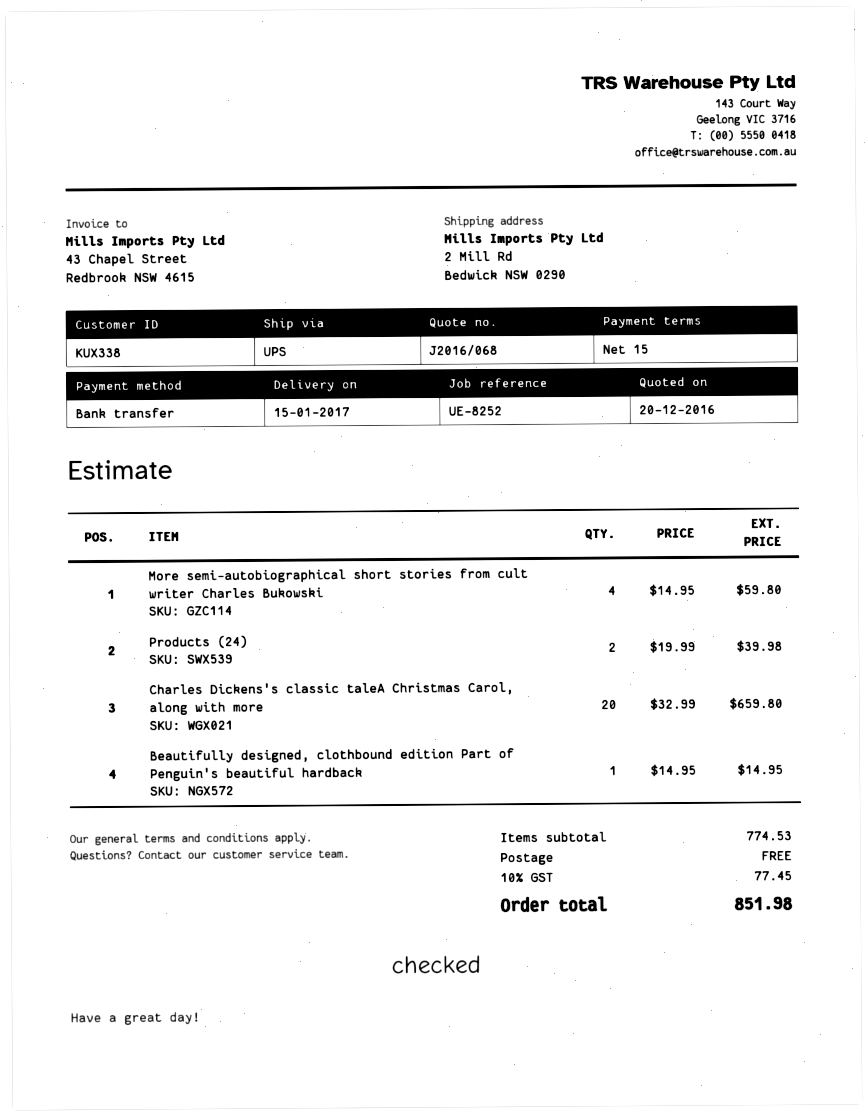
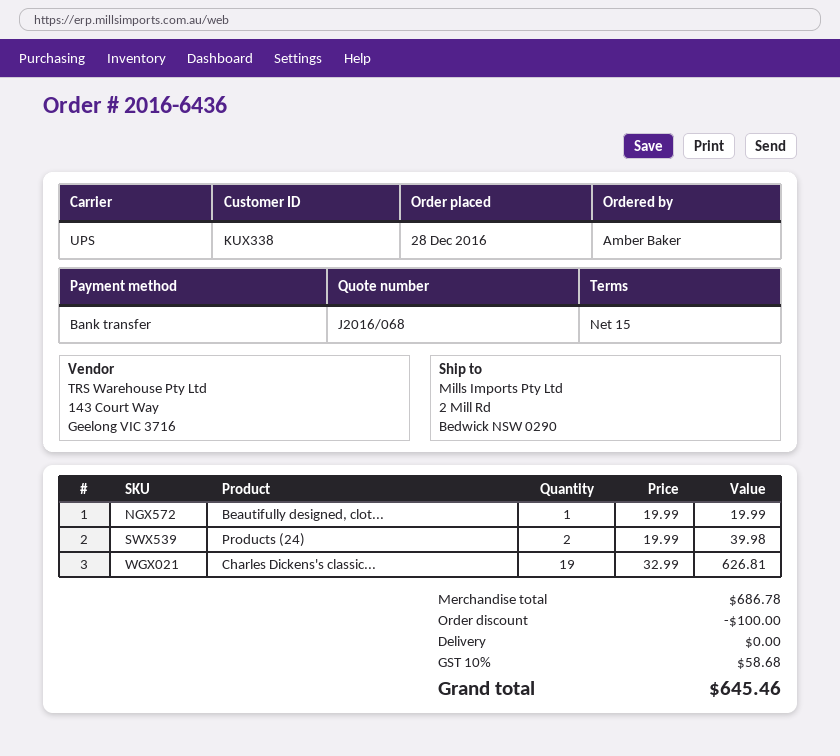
More semi-autobiographical short stories from cult writer Charles Bukowski: 4 x 14.95 = 59.80 -> none
Charles Dickens's classic taleA Christmas Carol, along with more: 20 x 32.99 = 659.80 -> 19 x 32.99 = 626.81
Beautifully designed, clothbound edition Part of Penguin's beautiful hardback: 1 x 14.95 = 14.95 -> 1 x 19.99 = 19.99
subtotal: 774.53 -> 686.78
discount: none -> 100.00
tax: 10% = 77.45 -> 10% = 58.68
total: 851.98 -> 645.46

